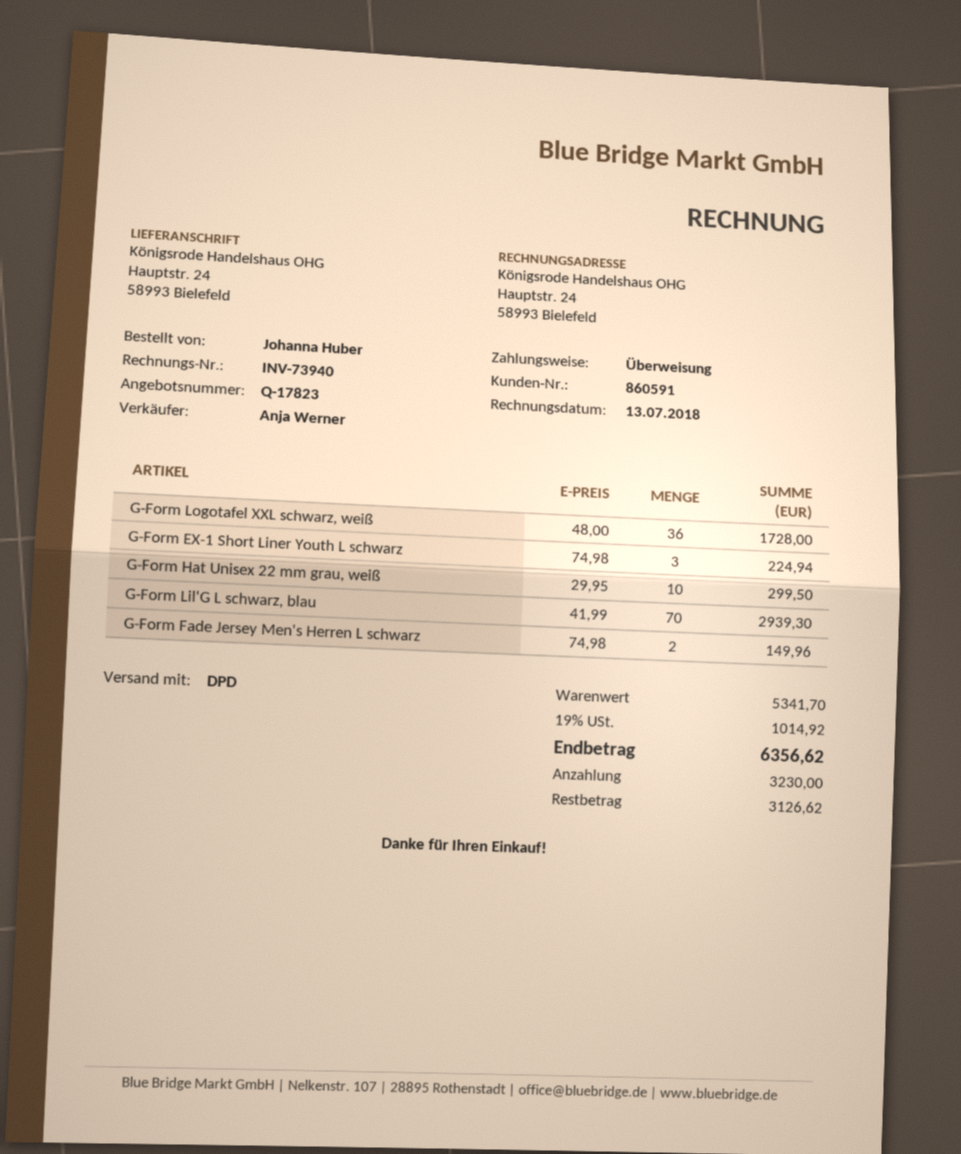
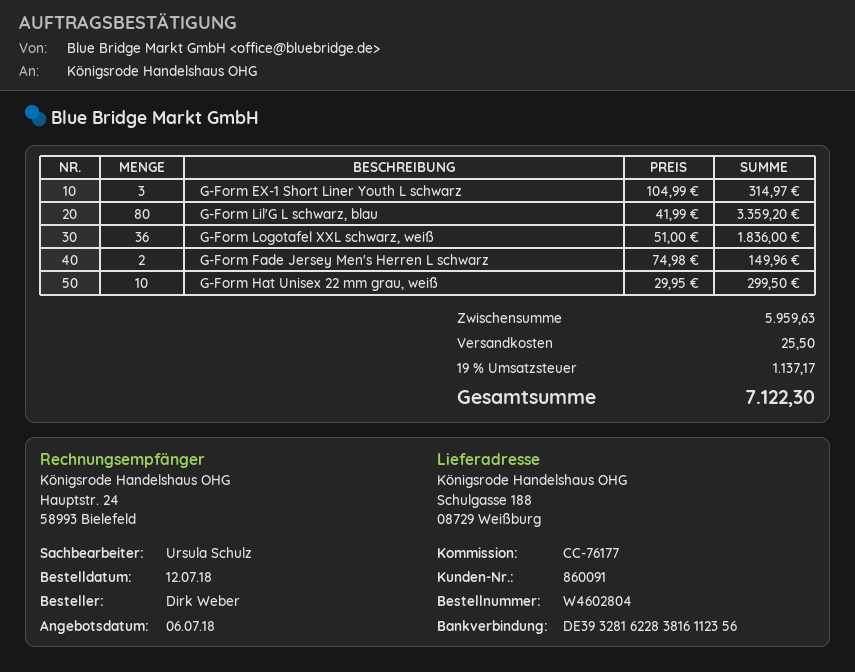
customer number: 860591 -> 860091
ordered by: Johanna Huber -> Dirk Weber
sales rep: Anja Werner -> Ursula Schulz
ship to: Hauptstr. 24, 58993 Bielefeld -> Schulgasse 188, 08729 Weißburg
G-Form Logotafel XXL schwarz, weiß: 36 x 48.00 = 1728.00 -> 36 x 51.00 = 1836.00
G-Form EX-1 Short Liner Youth L schwarz: 3 x 74.98 = 224.94 -> 3 x 104.99 = 314.97
G-Form Lil'G L schwarz, blau: 70 x 41.99 = 2939.30 -> 80 x 41.99 = 3359.20
subtotal: 5341.70 -> 5959.63
shipping: none -> 25.50
tax: 19% = 1014.92 -> 19% = 1137.17
total: 6356.62 -> 7122.30

